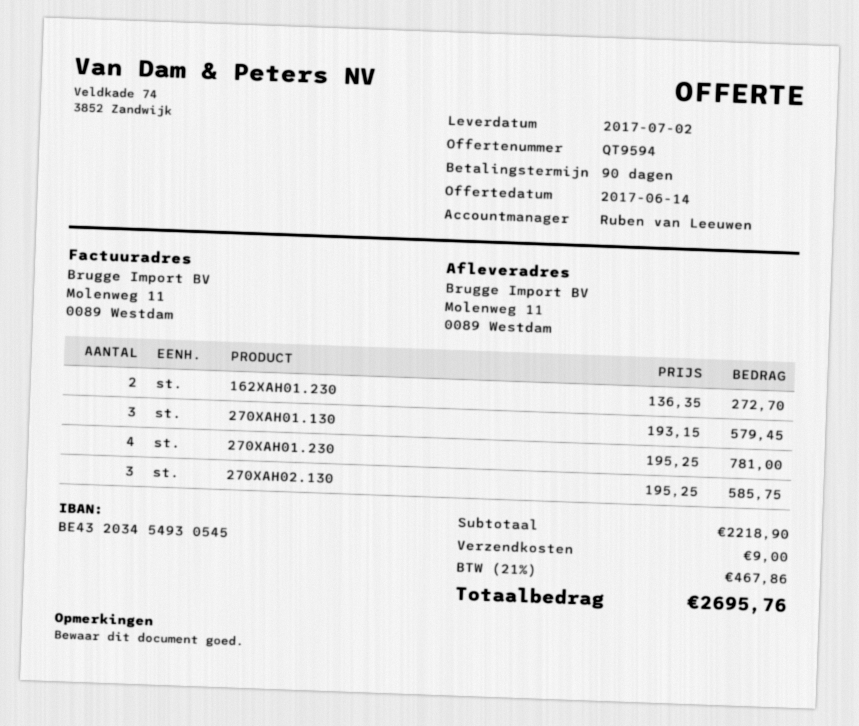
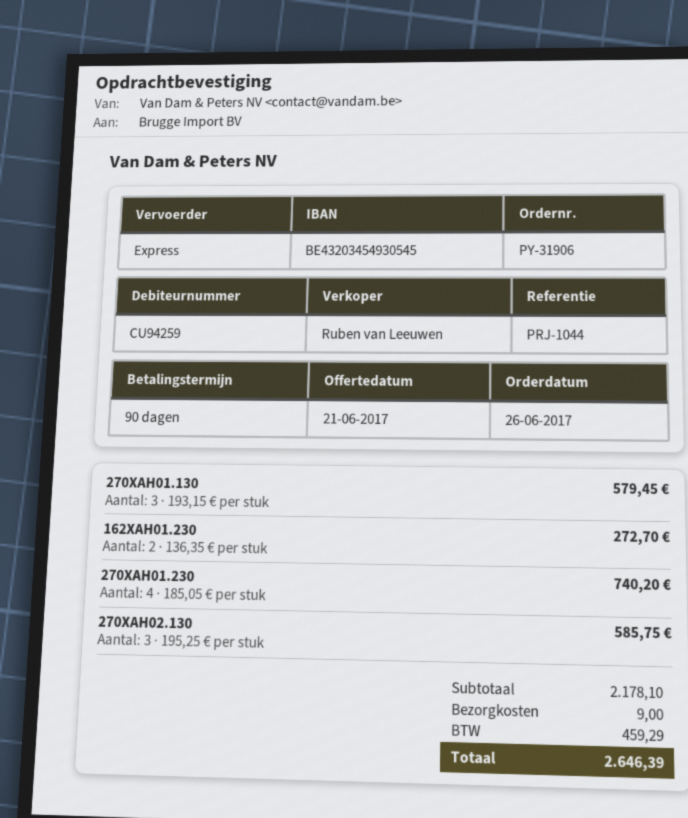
quote date: 2017-06-14 -> 2017-06-21
270XAH01.230: 4 x 195.25 = 781.00 -> 4 x 185.05 = 740.20
subtotal: 2218.90 -> 2178.10
tax: 467.86 -> 459.29
total: 2695.76 -> 2646.39

